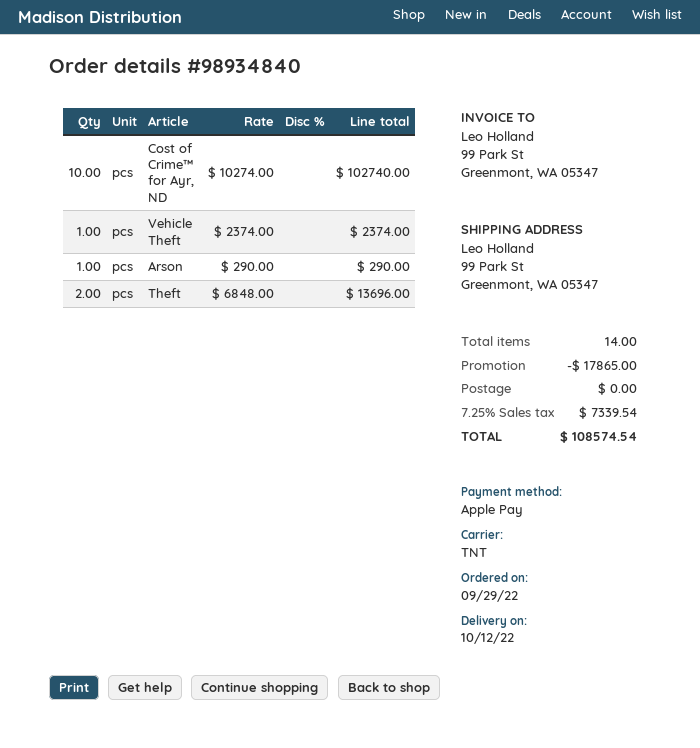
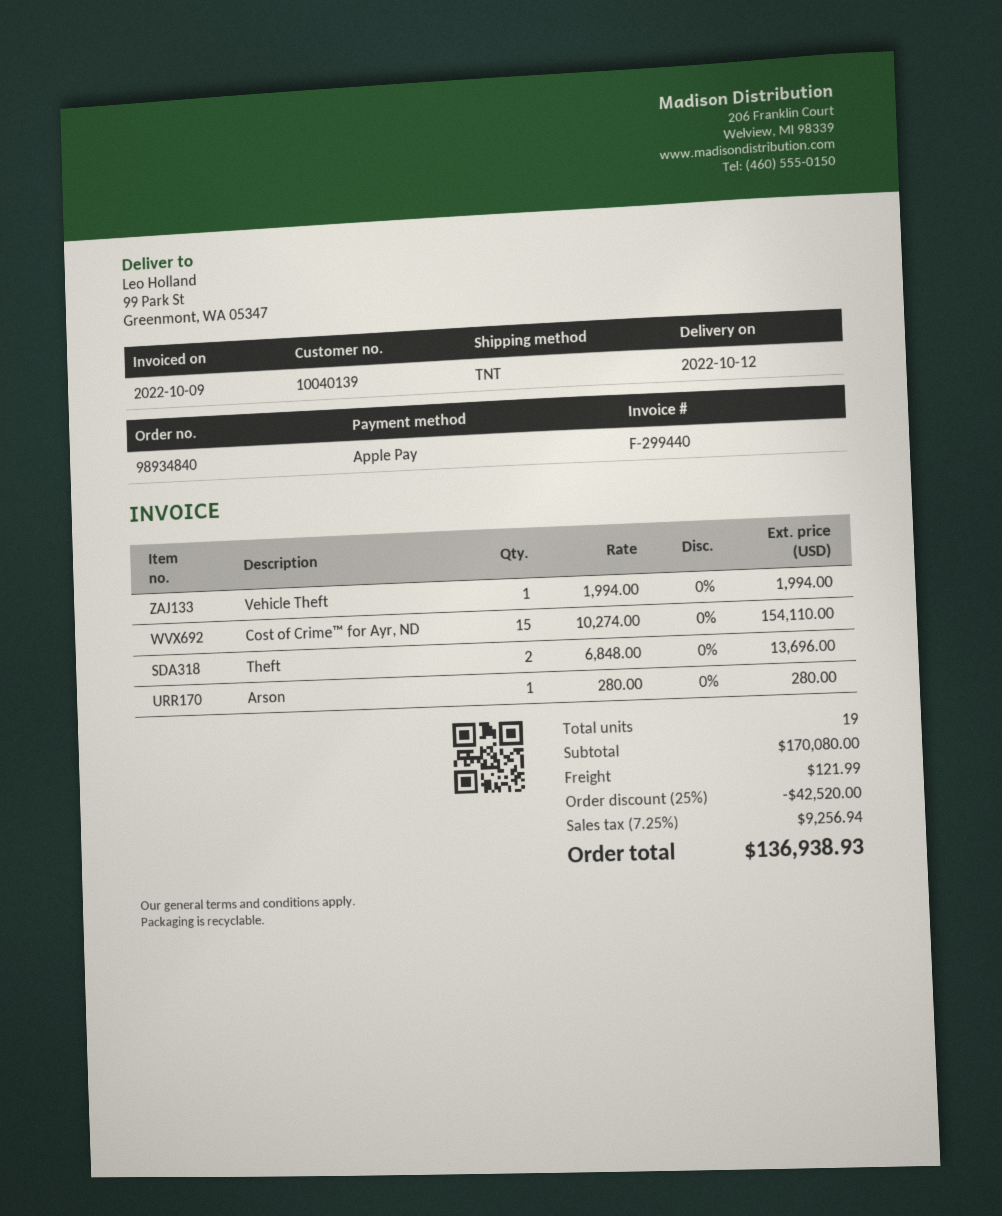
Cost of Crime™ for Ayr, ND: 10 x 10274.00 = 102740.00 -> 15 x 10274.00 = 154110.00
Vehicle Theft: 1 x 2374.00 = 2374.00 -> 1 x 1994.00 = 1994.00
Arson: 1 x 290.00 = 290.00 -> 1 x 280.00 = 280.00
total quantity: 14 -> 19
discount: 17865.00 -> 42520.00
shipping: 0.00 -> 121.99
tax: 7.25% = 7339.54 -> 7.25% = 9256.94
total: 108574.54 -> 136938.93

